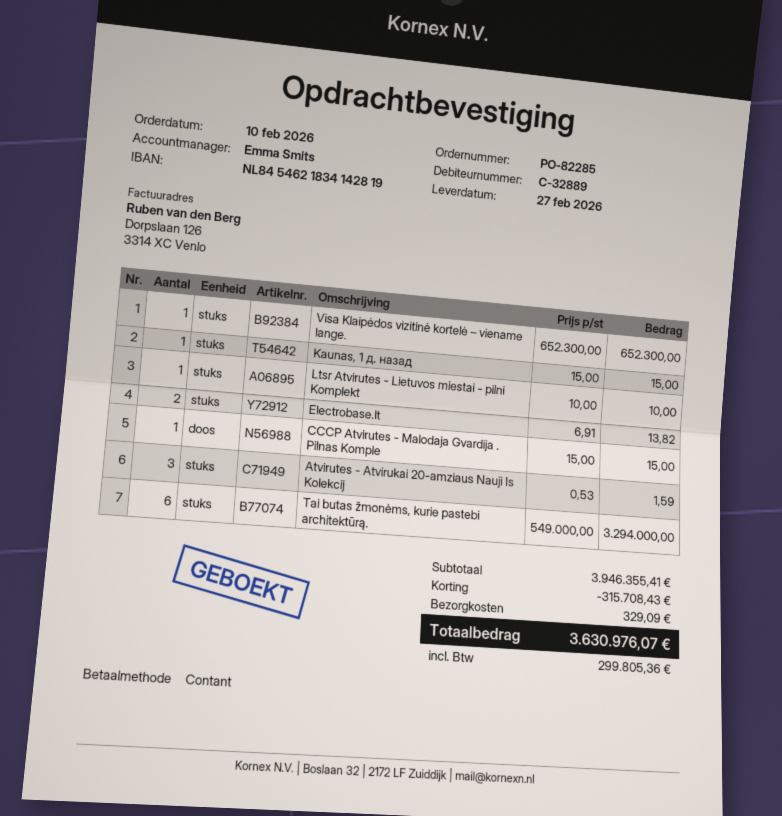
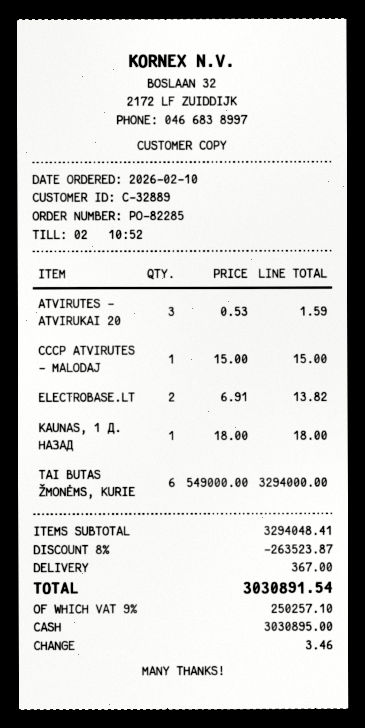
Visa Klaipėdos vizitinė kortelė – viename lange.: 1 x 652300.00 = 652300.00 -> none
Kaunas, 1 д. назад: 1 x 15.00 = 15.00 -> 1 x 18.00 = 18.00
Ltsr Atvirutes - Lietuvos miestai - pilni Komplekt: 1 x 10.00 = 10.00 -> none
subtotal: 3946355.41 -> 3294048.41
discount: 315708.43 -> 263523.87
shipping: 329.09 -> 367.00
tax: 299805.36 -> 250257.10
total: 3630976.07 -> 3030891.54

